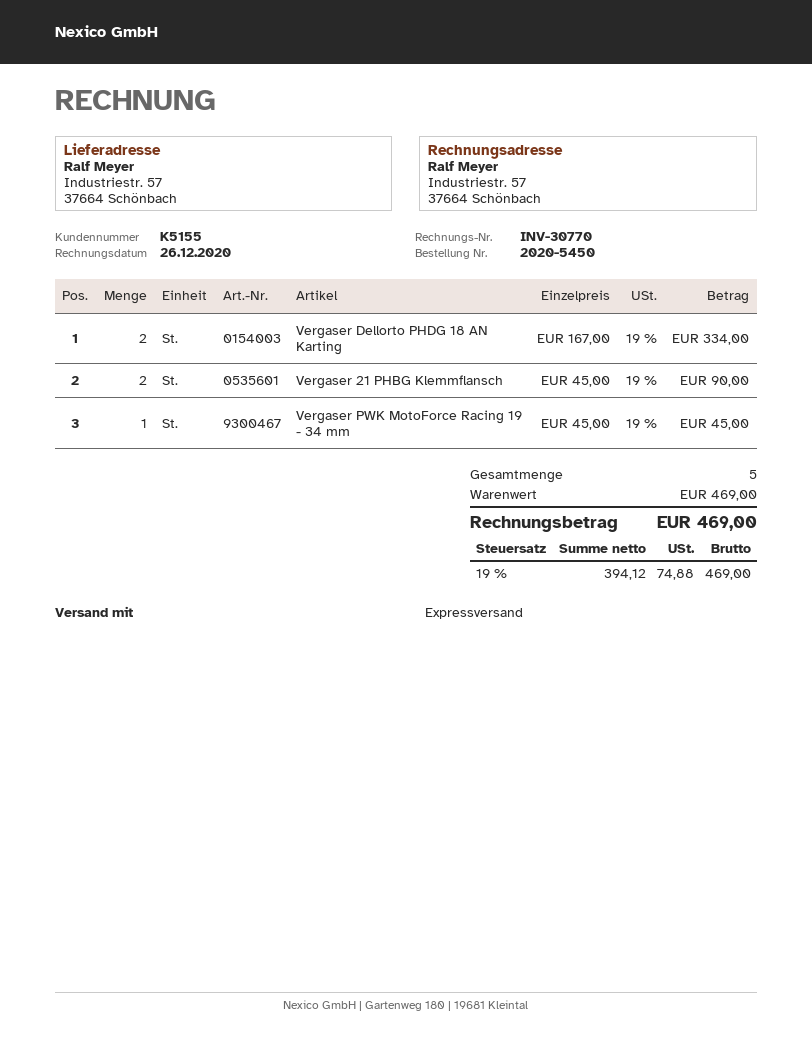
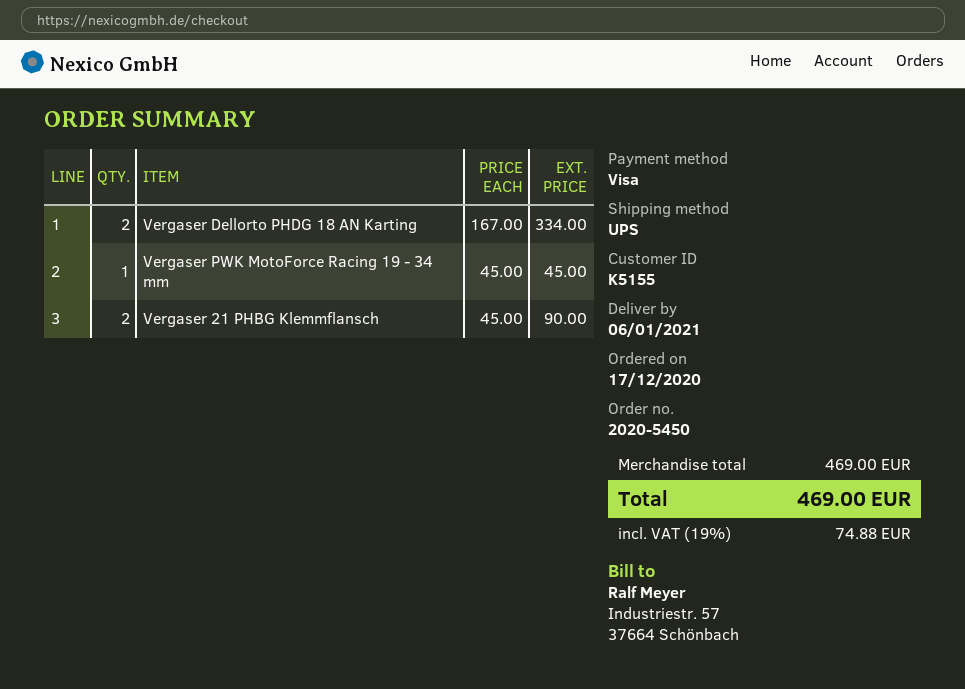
shipping method: express -> UPS

